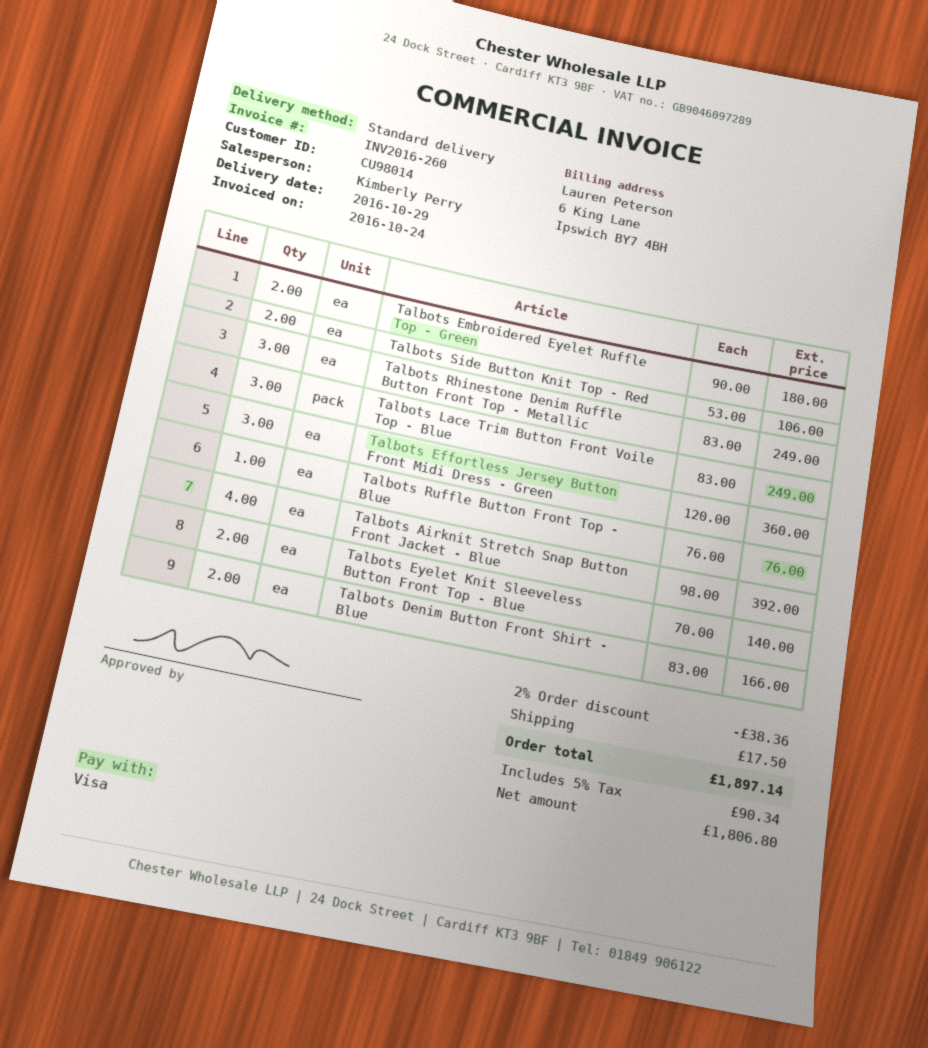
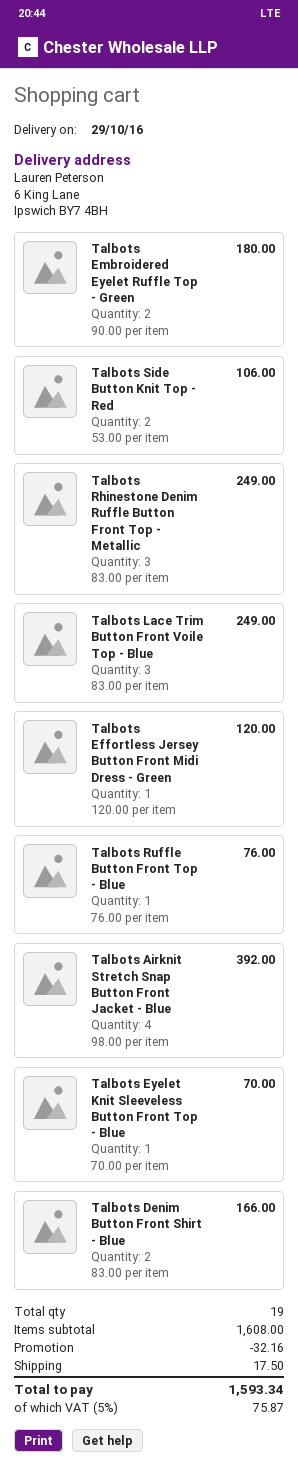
Talbots Effortless Jersey Button Front Midi Dress - Green: 3 x 120.00 = 360.00 -> 1 x 120.00 = 120.00
Talbots Eyelet Knit Sleeveless Button Front Top - Blue: 2 x 70.00 = 140.00 -> 1 x 70.00 = 70.00
discount: 38.36 -> 32.16
tax: 5% = 90.34 -> 5% = 75.87
total: 1897.14 -> 1593.34

